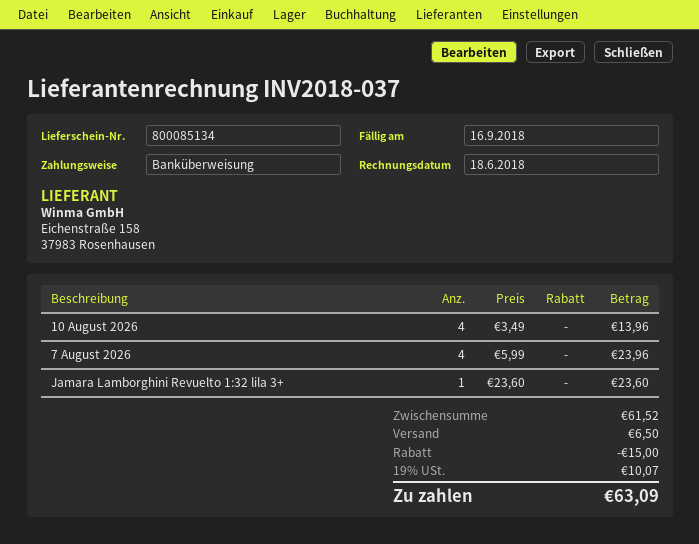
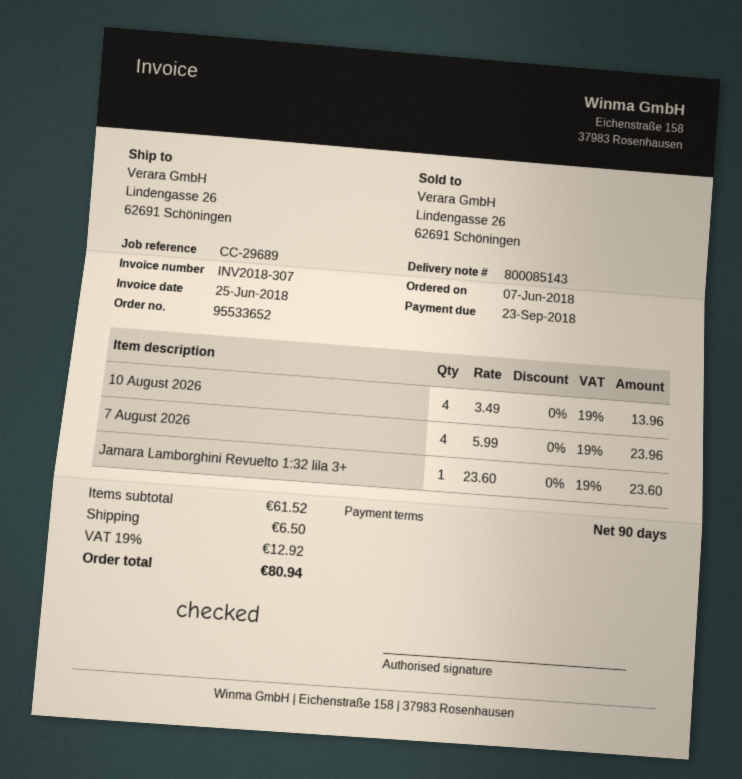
delivery note number: 800085134 -> 800085143
invoice number: INV2018-037 -> INV2018-307
invoice date: 2018-06-18 -> 2018-06-25
due date: 2018-09-16 -> 2018-09-23
discount: 15.00 -> none
tax: 19% = 10.07 -> 19% = 12.92
total: 63.09 -> 80.94

